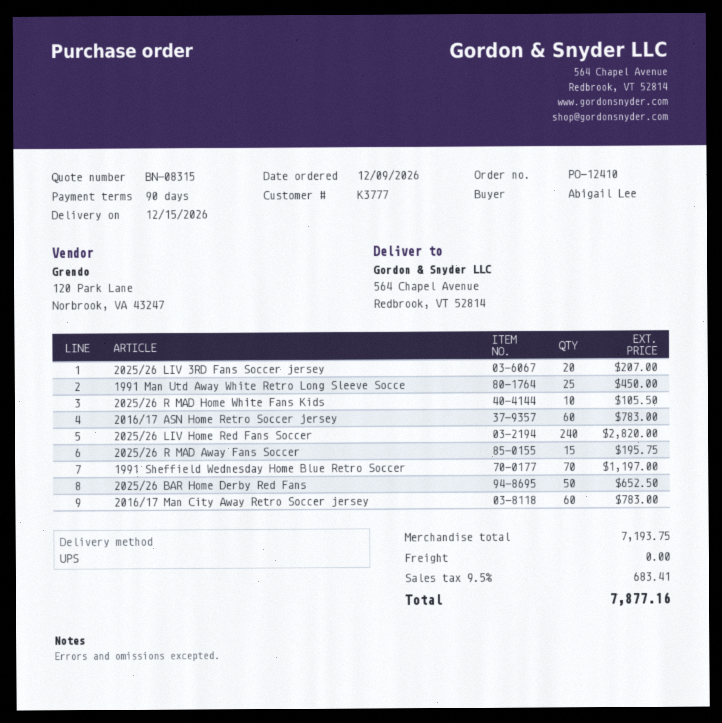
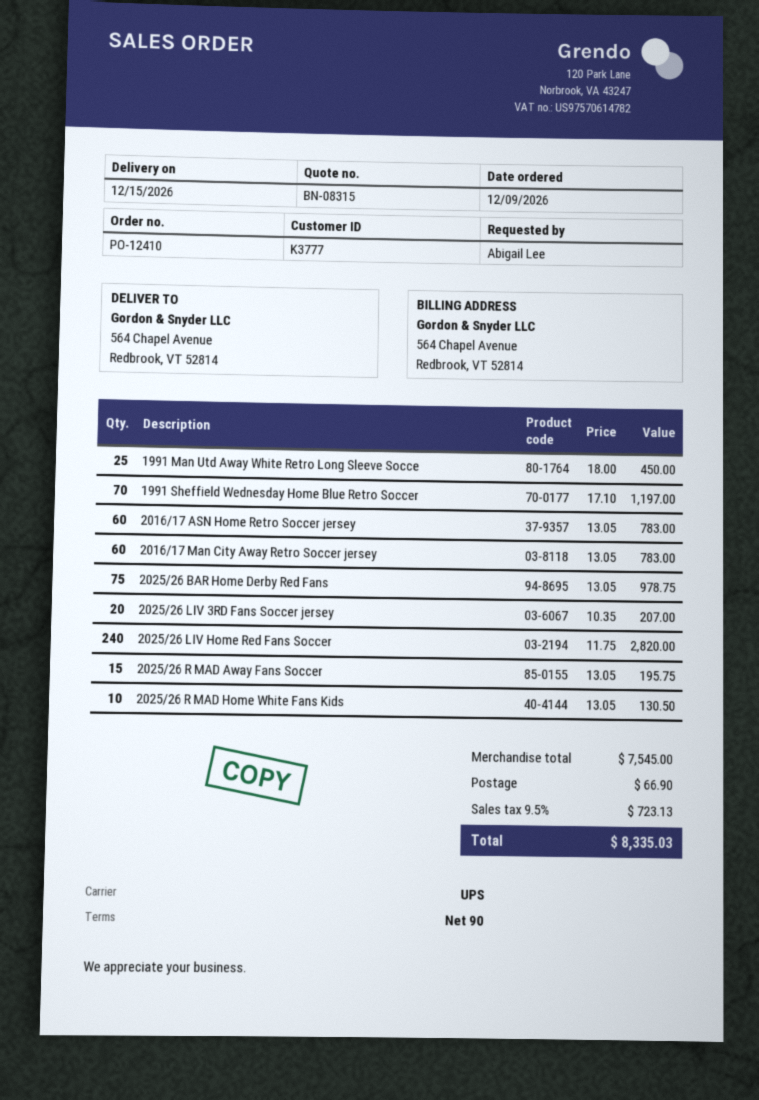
2025/26 R MAD Home White Fans Kids: 10 for 105.50 -> 10 for 130.50
2025/26 BAR Home Derby Red Fans: 50 for 652.50 -> 75 for 978.75
subtotal: 7193.75 -> 7545.00
shipping: 0.00 -> 66.90
tax: 9.5% = 683.41 -> 9.5% = 723.13
total: 7877.16 -> 8335.03

